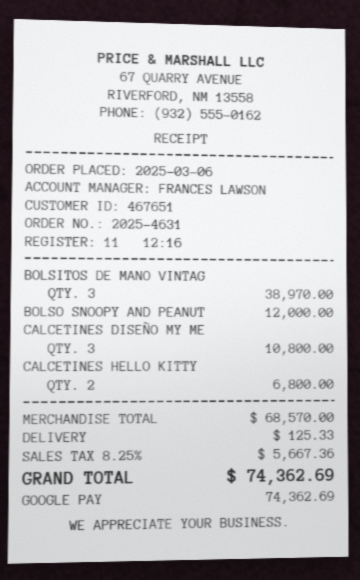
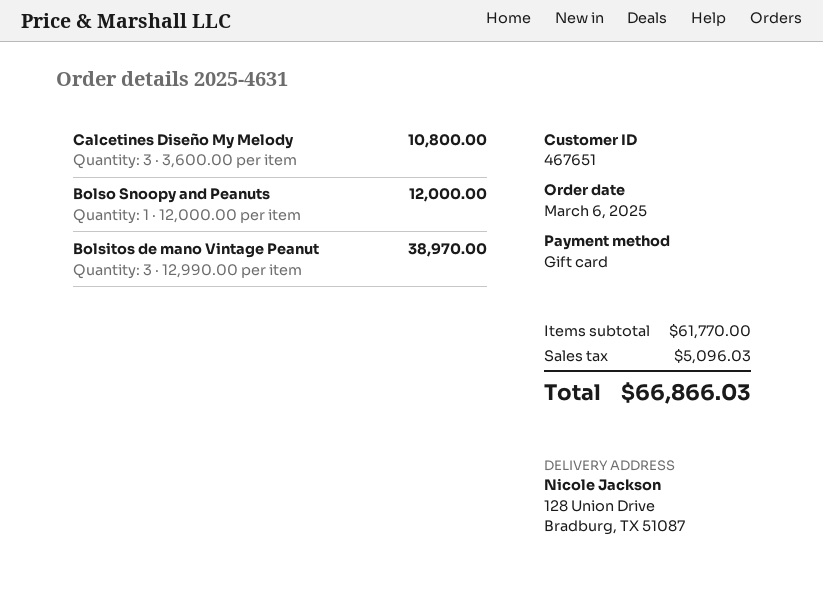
payment method: Google Pay -> gift card
CALCETINES HELLO KITTY: 2 for 6800.00 -> none
subtotal: 68570.00 -> 61770.00
shipping: 125.33 -> none
tax: 5667.36 -> 5096.03
total: 74362.69 -> 66866.03

